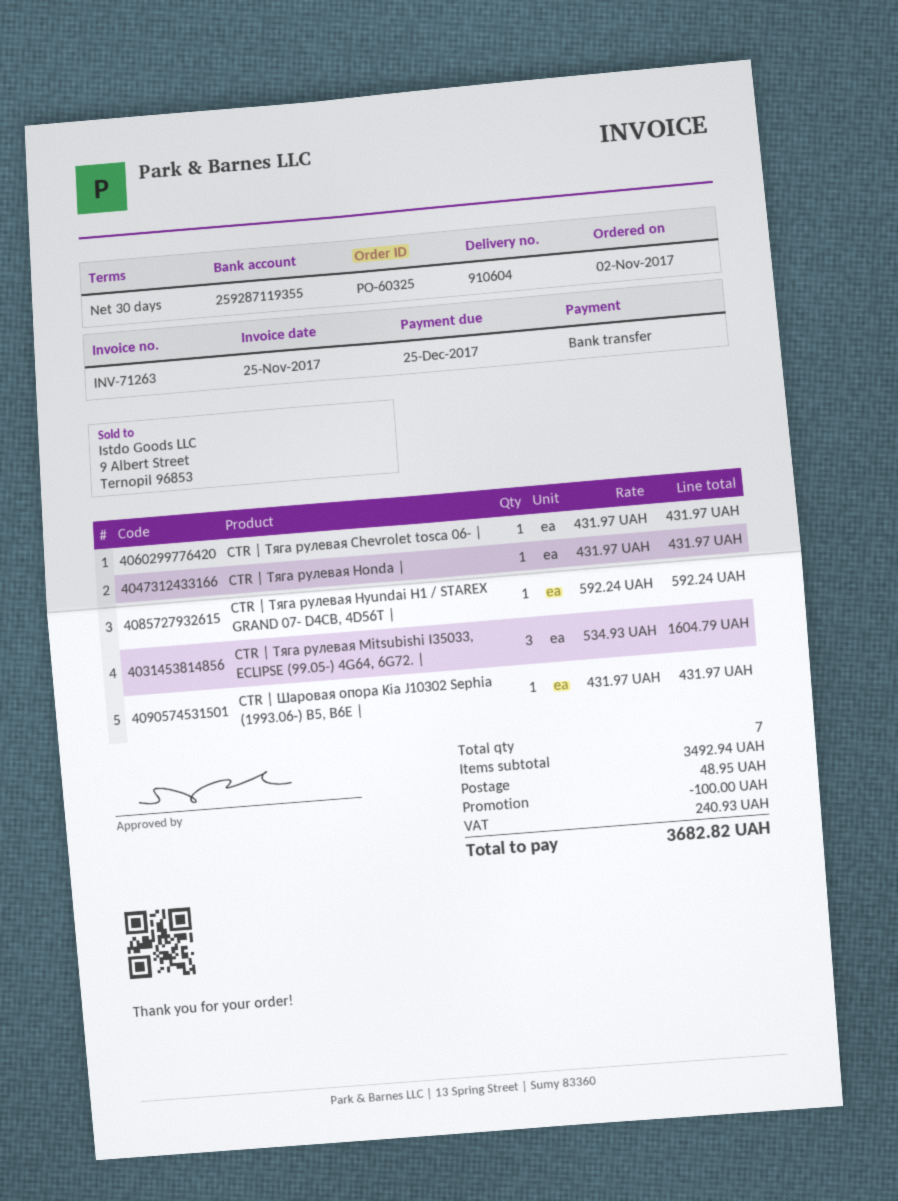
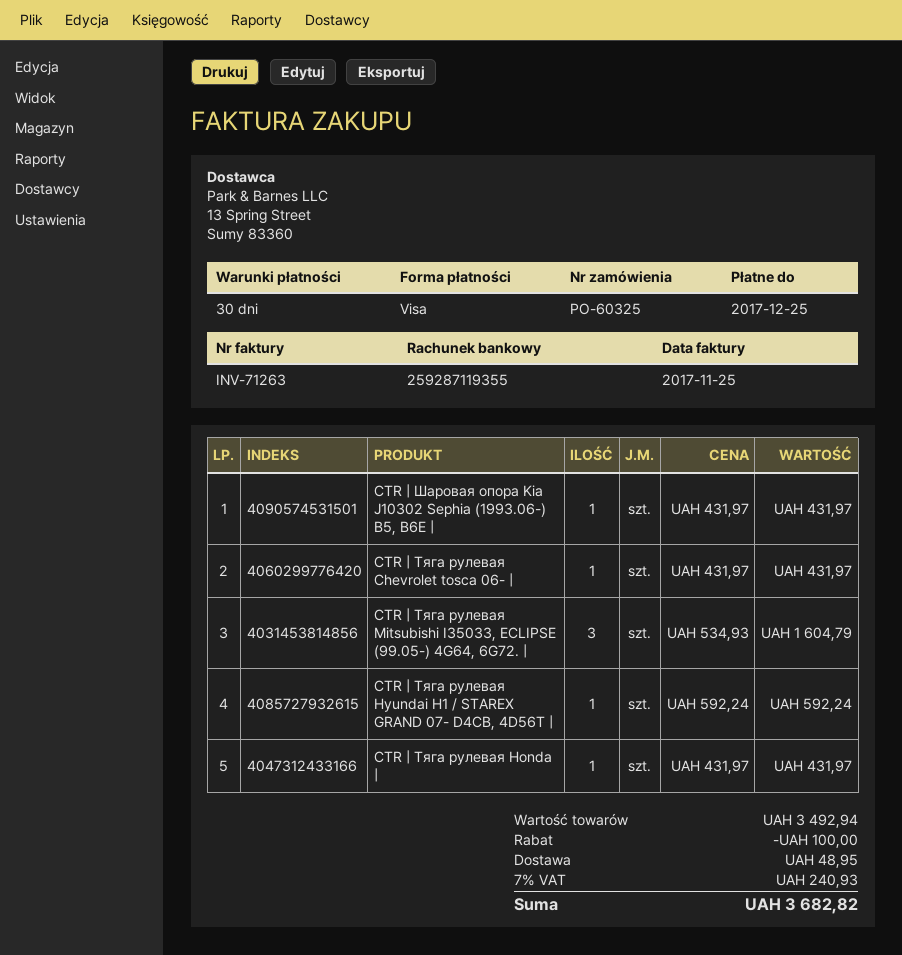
payment method: bank transfer -> Visa

